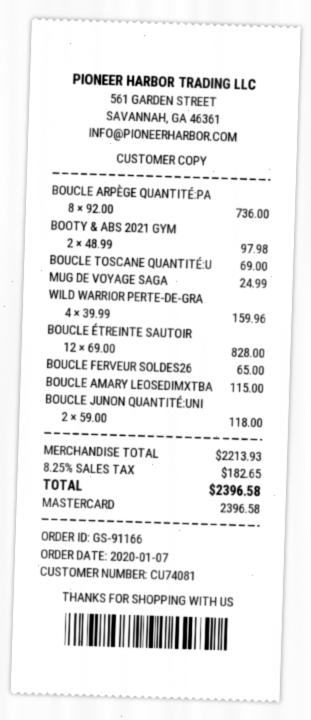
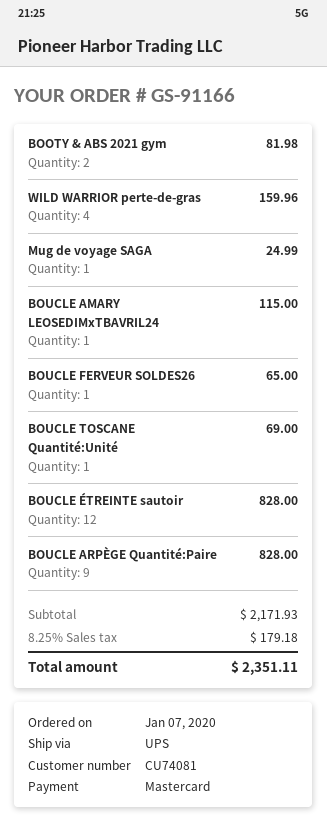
BOUCLE ARPÈGE QUANTITÉ:PA: 8 for 736.00 -> 9 for 828.00
BOOTY & ABS 2021 GYM: 2 for 97.98 -> 2 for 81.98
BOUCLE JUNON QUANTITÉ:UNI: 2 for 118.00 -> none
subtotal: 2213.93 -> 2171.93
tax: 8.25% = 182.65 -> 8.25% = 179.18
total: 2396.58 -> 2351.11

